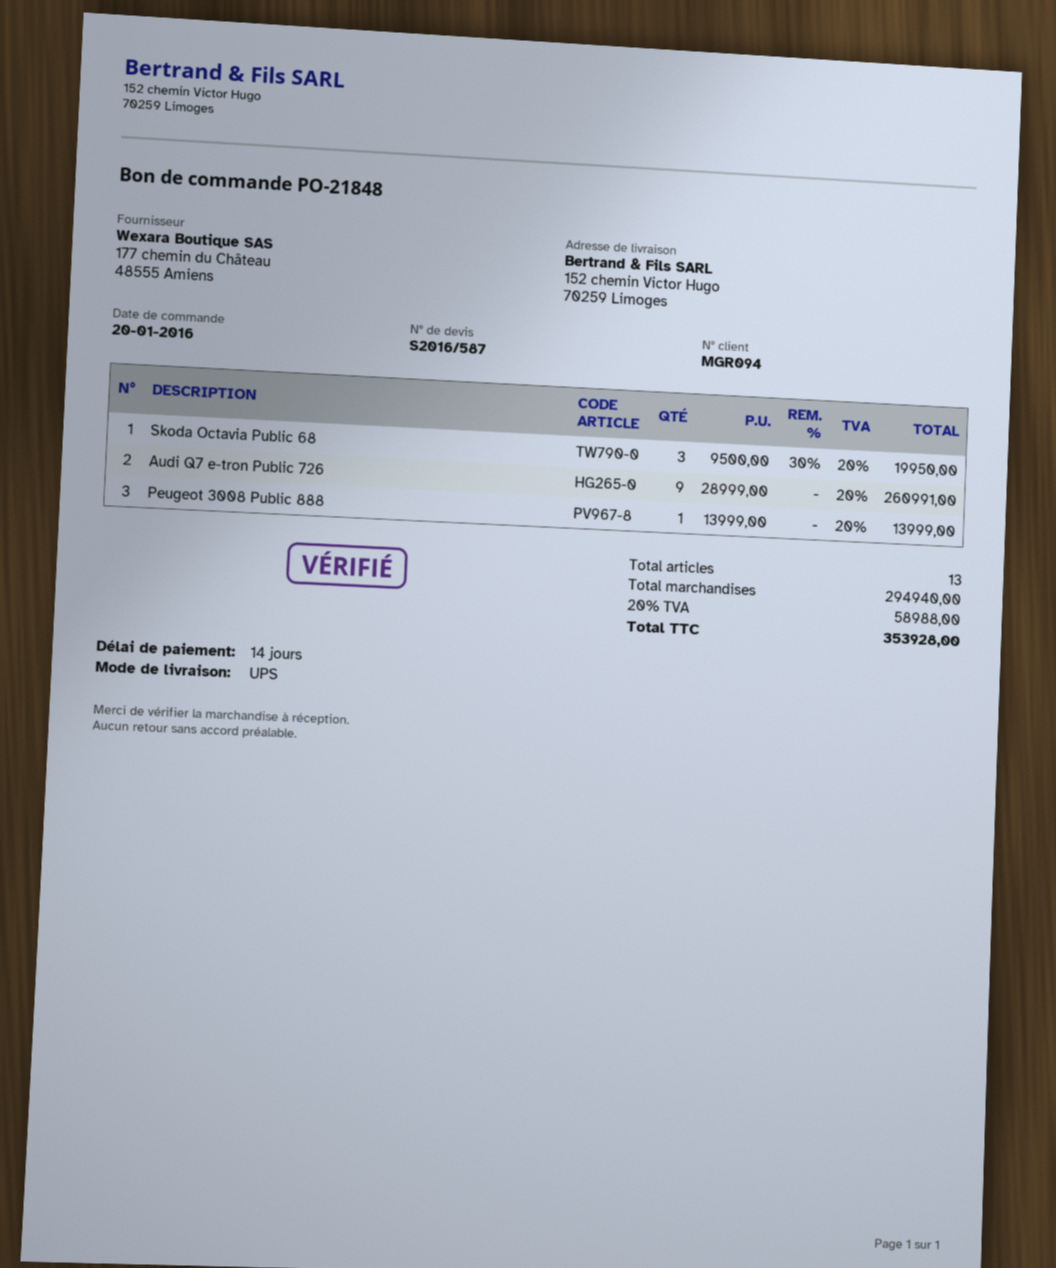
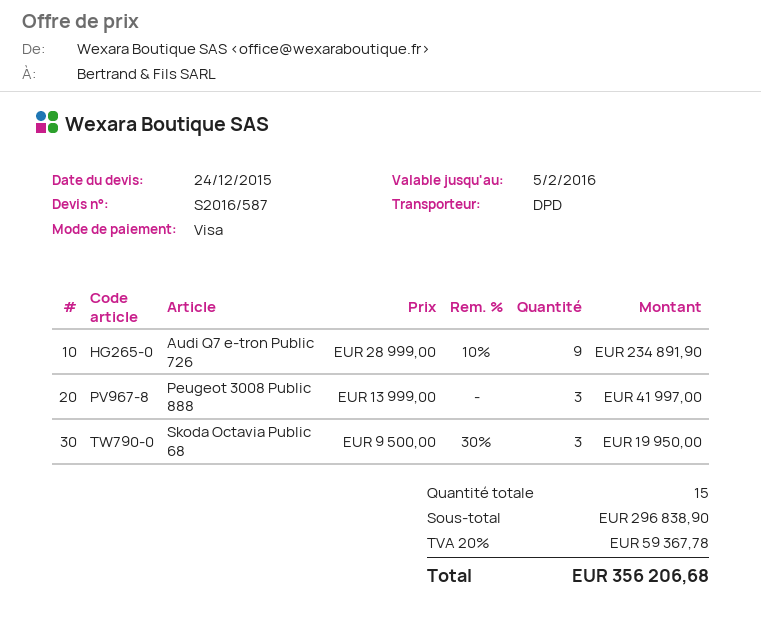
shipping method: UPS -> DPD
Audi Q7 e-tron Public 726: 9 x 28999.00 = 260991.00 -> 9 x 28999.00 - 10% = 234891.90
Peugeot 3008 Public 888: 1 x 13999.00 = 13999.00 -> 3 x 13999.00 = 41997.00
total quantity: 13 -> 15
subtotal: 294940.00 -> 296838.90
tax: 20% = 58988.00 -> 20% = 59367.78
total: 353928.00 -> 356206.68

